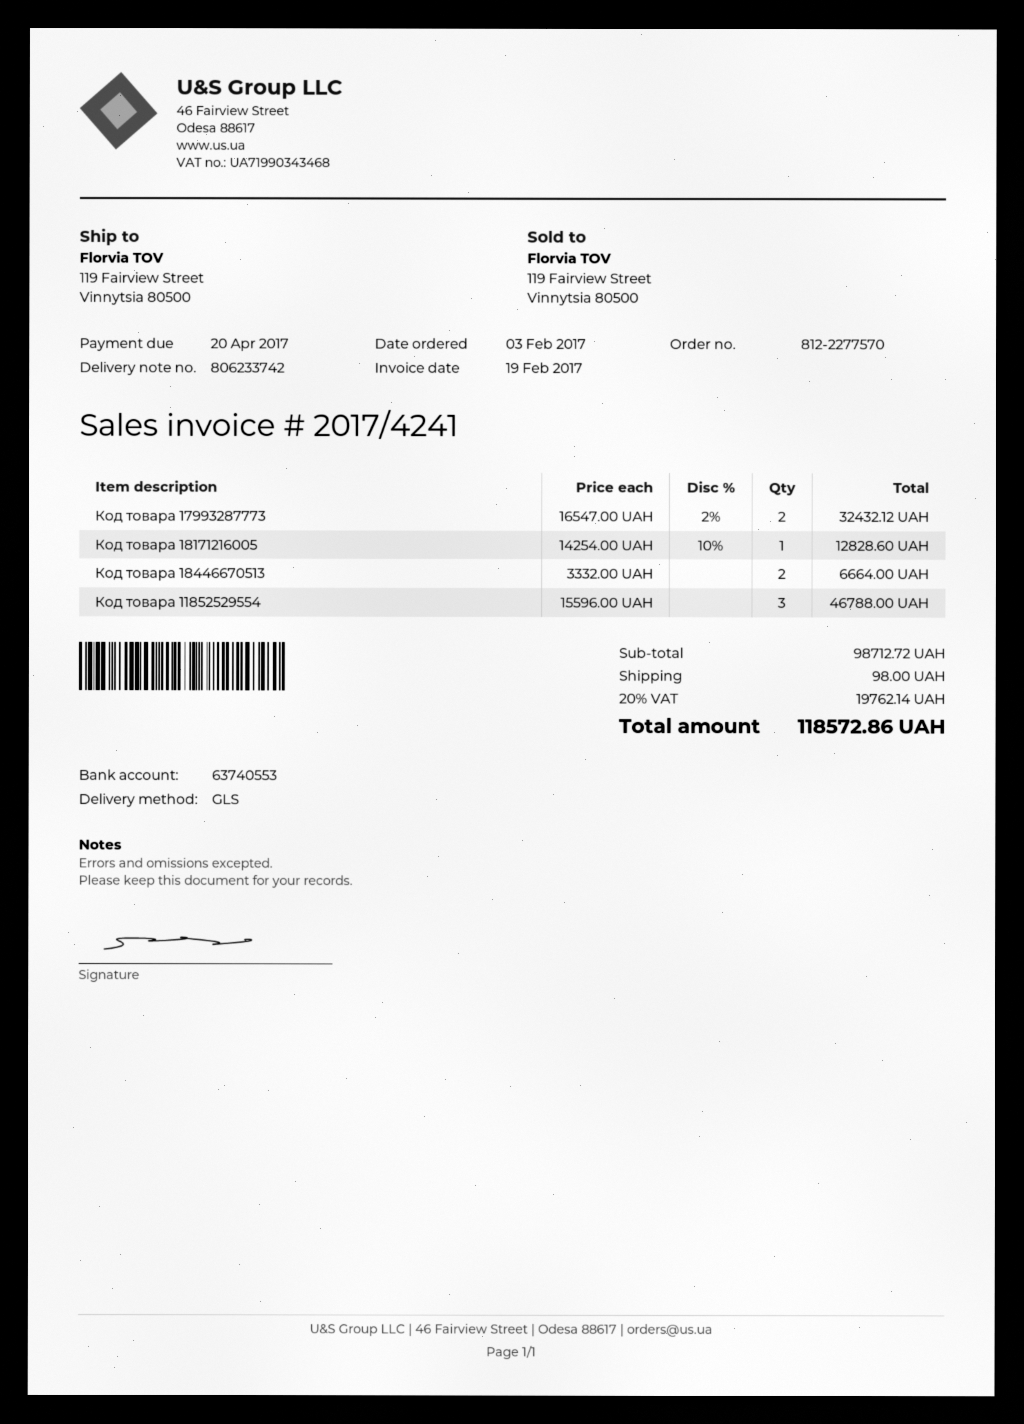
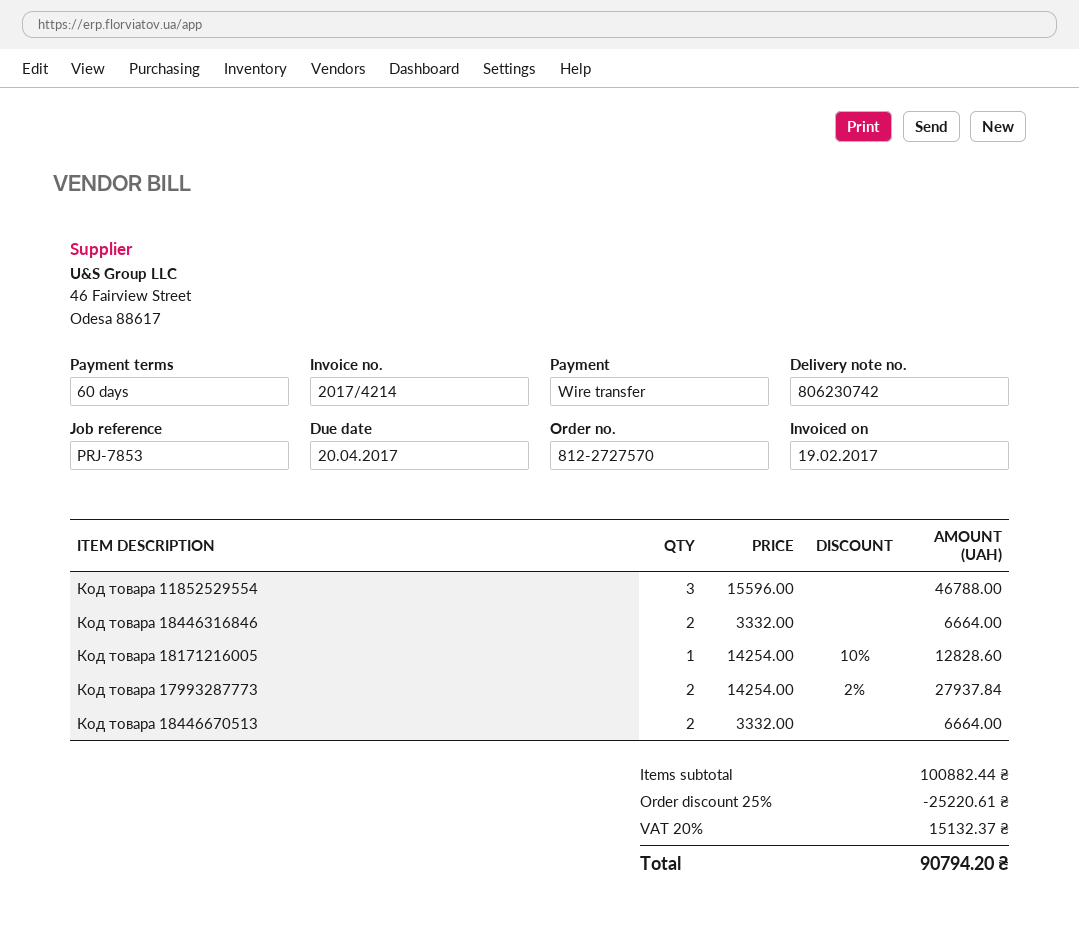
order number: 812-2277570 -> 812-2727570
delivery note number: 806233742 -> 806230742
invoice number: 2017/4241 -> 2017/4214
Код товара 17993287773: 2 x 16547.00 - 2% = 32432.12 -> 2 x 14254.00 - 2% = 27937.84
Код товара 18446316846: none -> 2 x 3332.00 = 6664.00
subtotal: 98712.72 -> 100882.44
discount: none -> 25% = 25220.61
shipping: 98.00 -> none
tax: 20% = 19762.14 -> 20% = 15132.37
total: 118572.86 -> 90794.20

